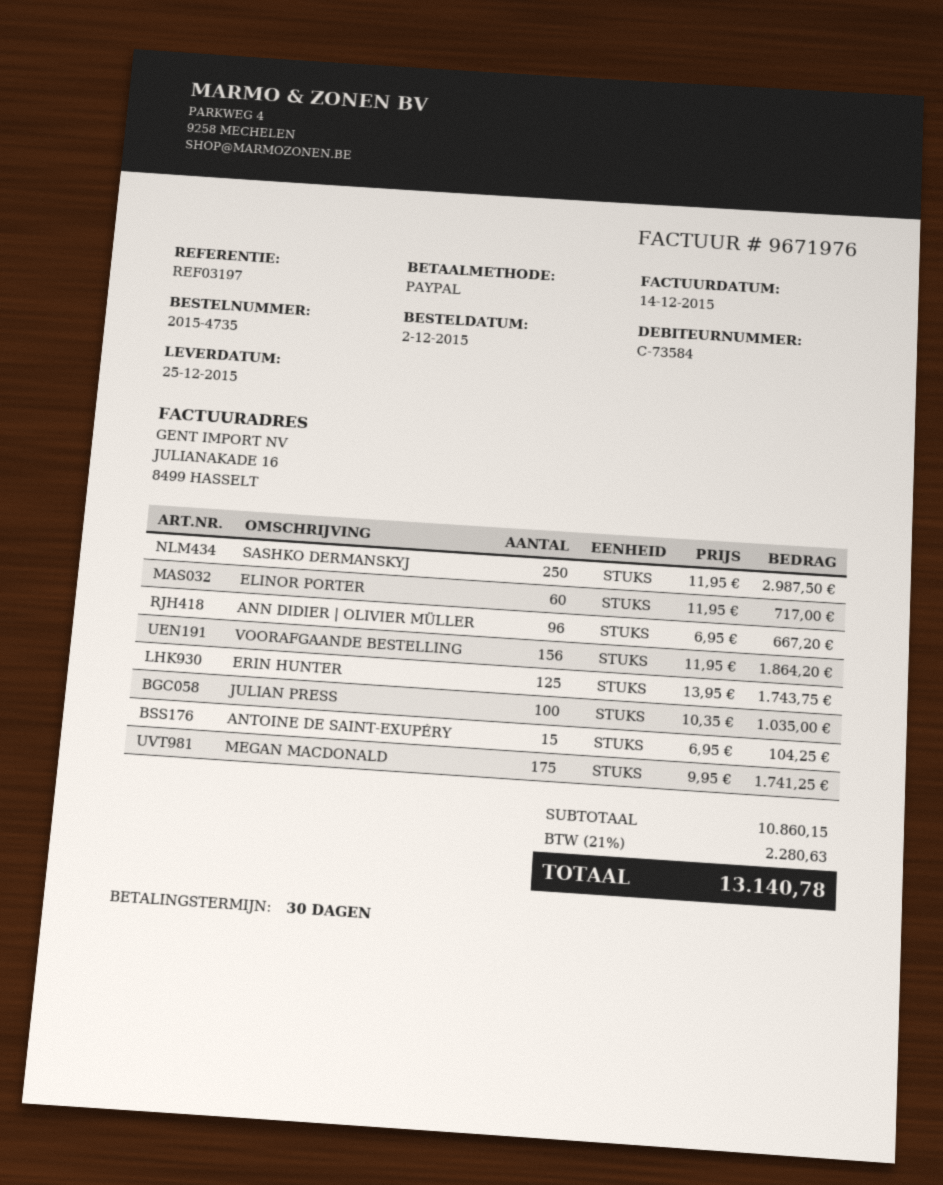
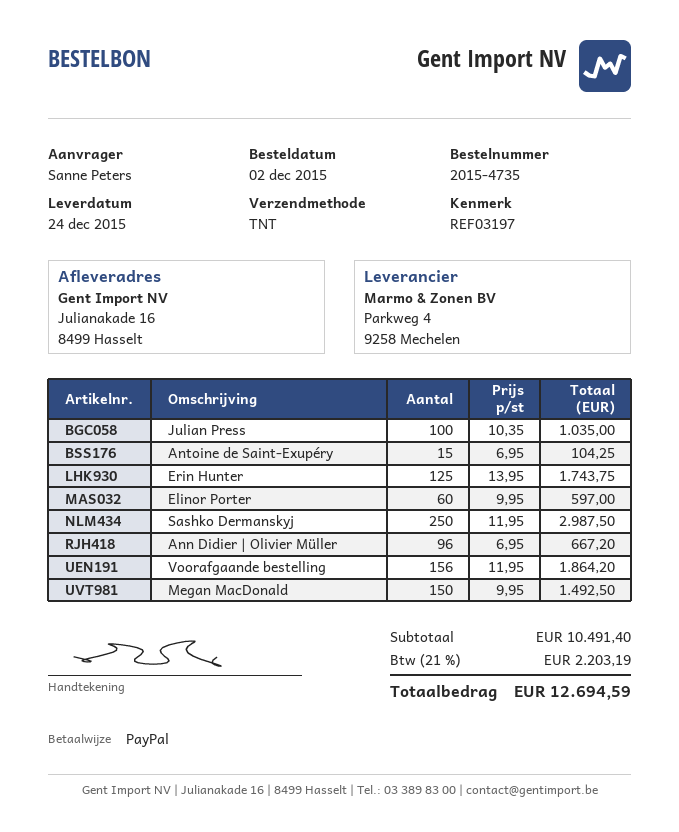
delivery date: 2015-12-25 -> 2015-12-24
ELINOR PORTER: 60 x 11.95 = 717.00 -> 60 x 9.95 = 597.00
MEGAN MACDONALD: 175 x 9.95 = 1741.25 -> 150 x 9.95 = 1492.50
subtotal: 10860.15 -> 10491.40
tax: 21% = 2280.63 -> 21% = 2203.19
total: 13140.78 -> 12694.59

